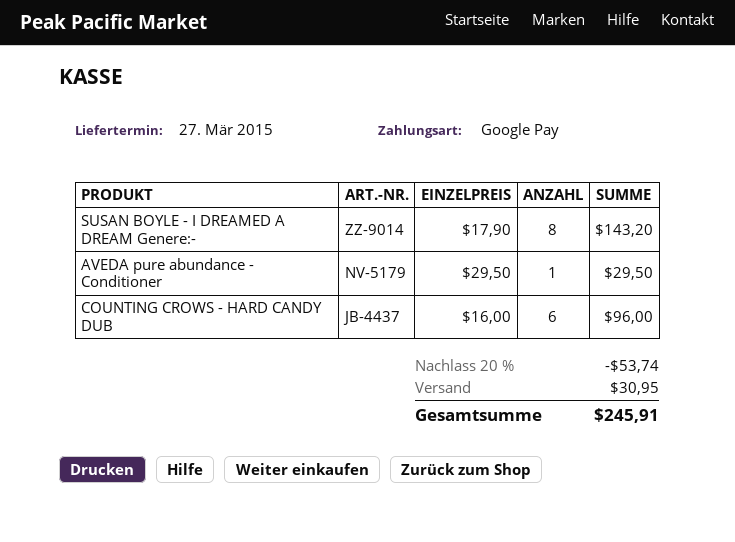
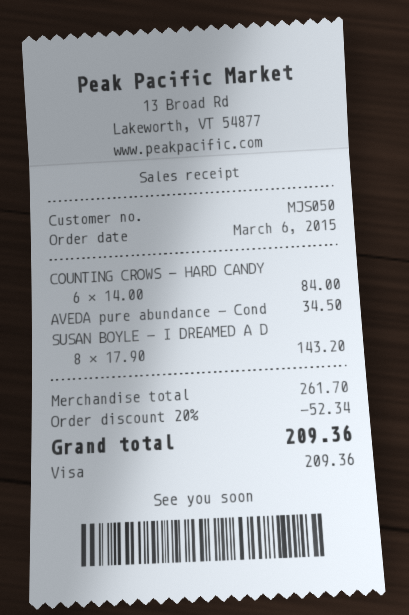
payment method: Google Pay -> Visa
AVEDA pure abundance - Conditioner: 1 x 29.50 = 29.50 -> 1 x 34.50 = 34.50
COUNTING CROWS - HARD CANDY DUB: 6 x 16.00 = 96.00 -> 6 x 14.00 = 84.00
discount: 20% = 53.74 -> 20% = 52.34
shipping: 30.95 -> none
total: 245.91 -> 209.36

